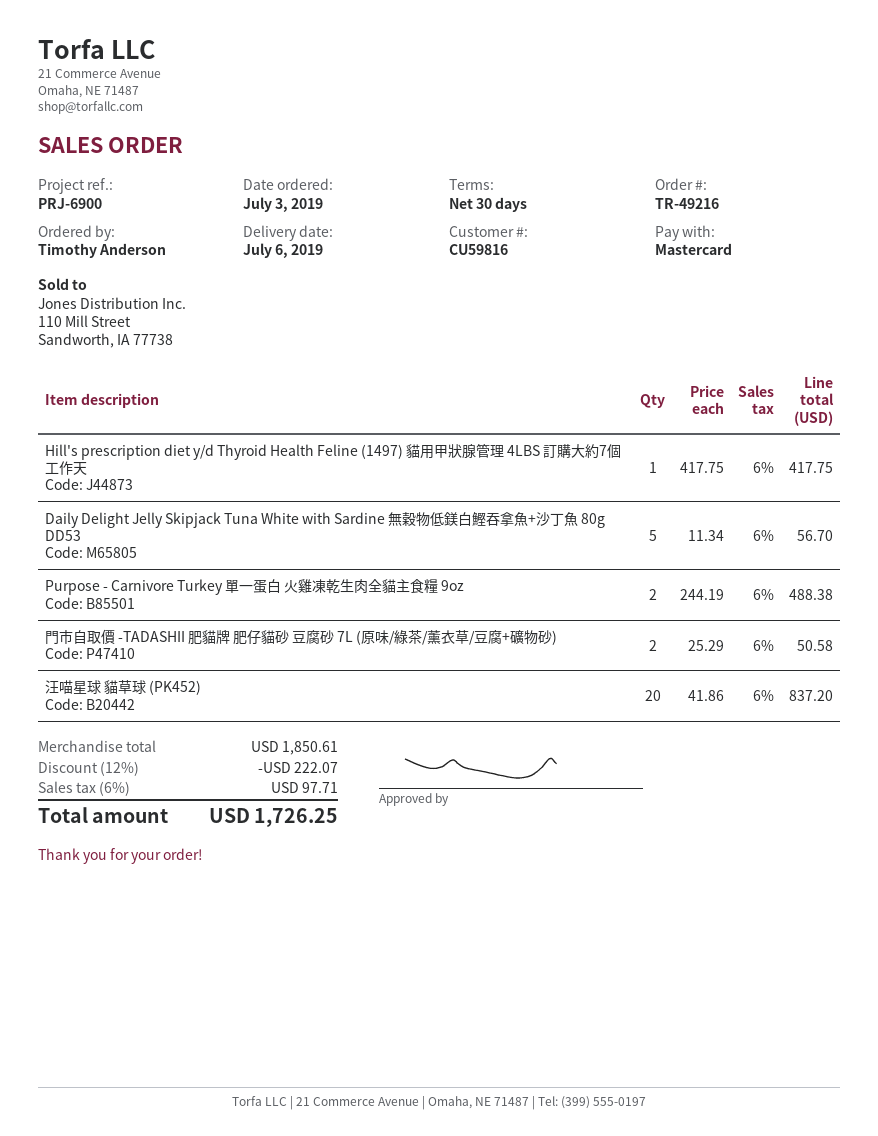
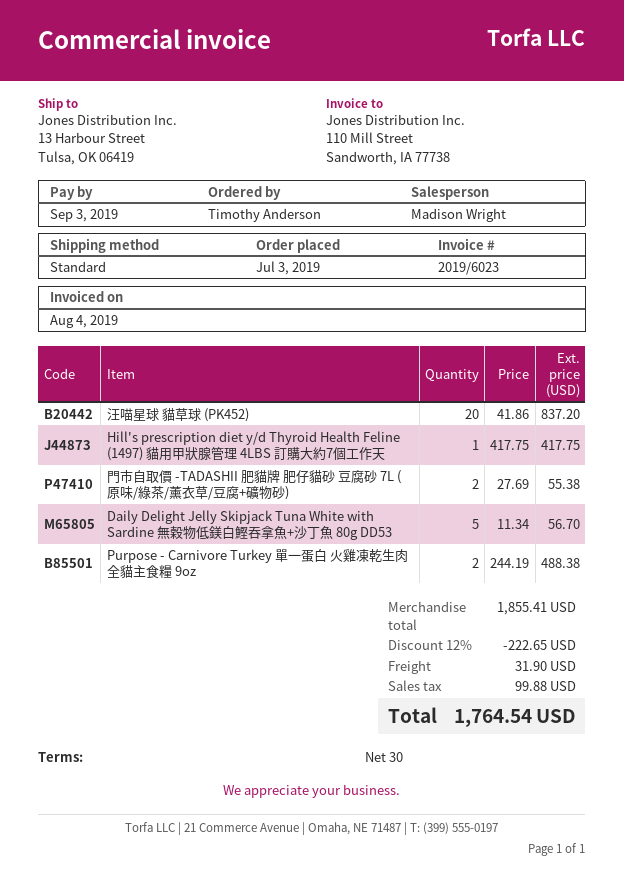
門市自取價 -TADASHII 肥貓牌 肥仔貓砂 豆腐砂 7L (原味/綠茶/薰衣草/豆腐+礦物砂): 2 x 25.29 = 50.58 -> 2 x 27.69 = 55.38
subtotal: 1850.61 -> 1855.41
discount: 12% = 222.07 -> 12% = 222.65
shipping: none -> 31.90
tax: 97.71 -> 99.88
total: 1726.25 -> 1764.54

